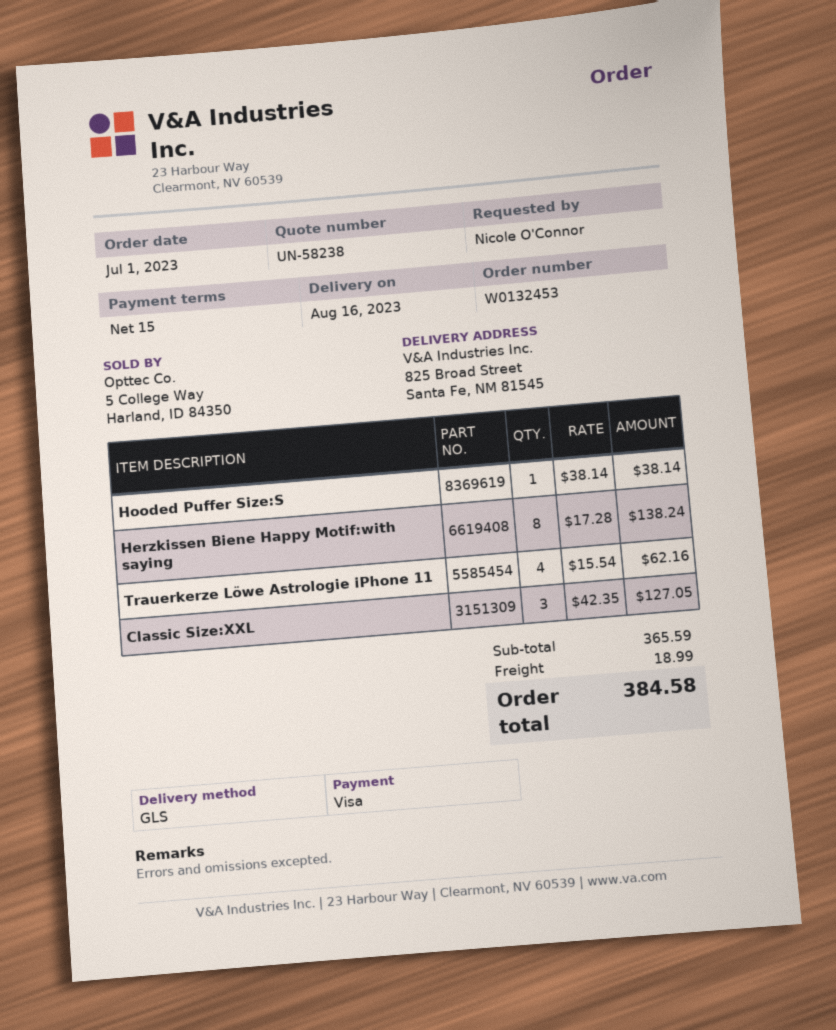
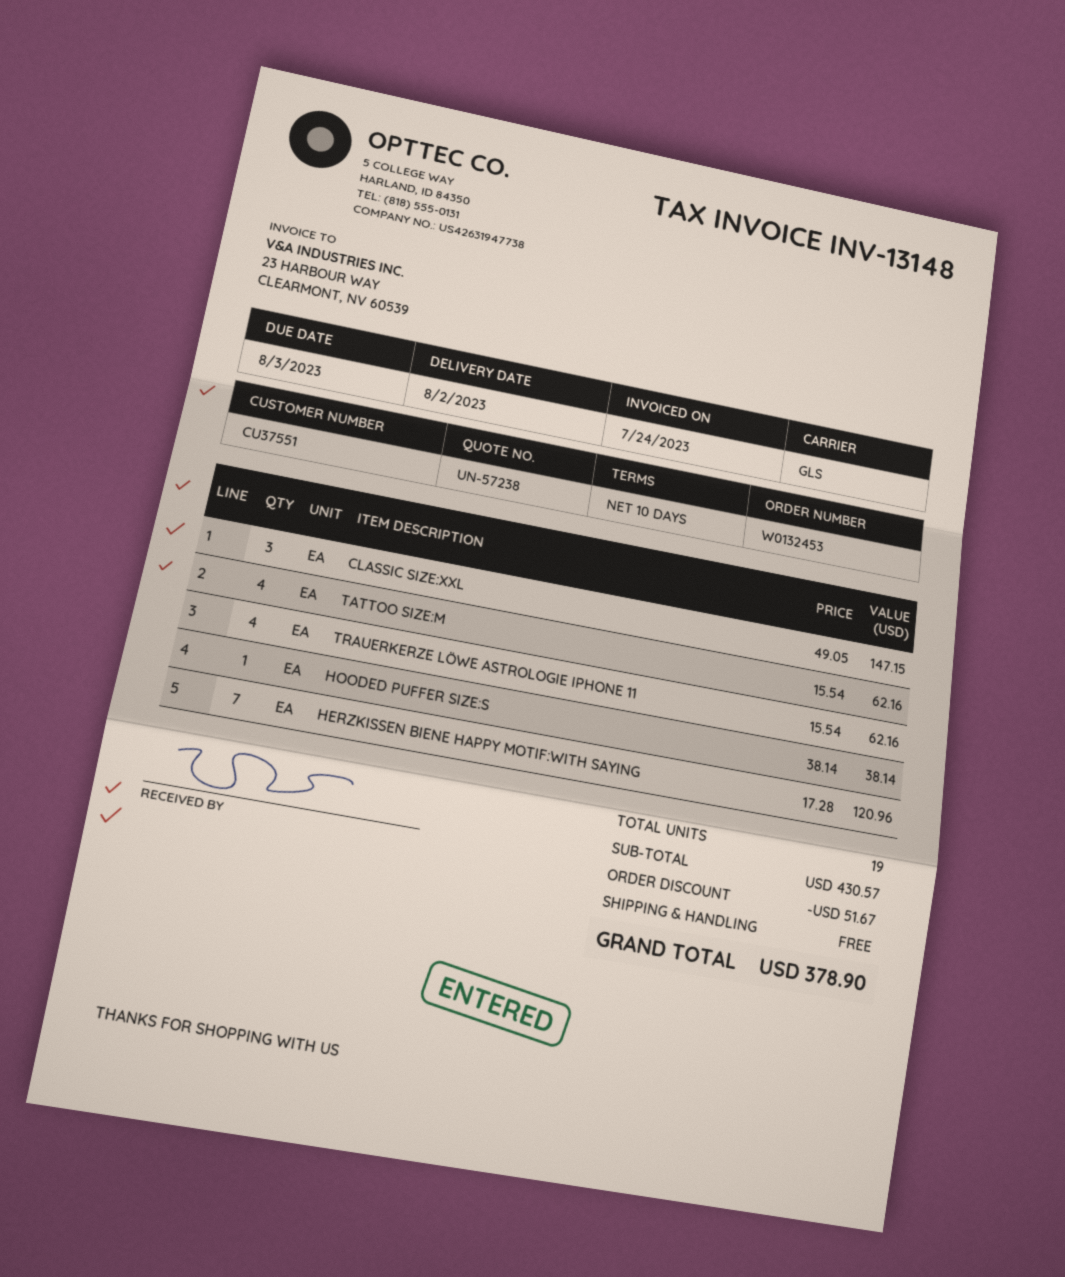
quote number: UN-58238 -> UN-57238
delivery date: 2023-08-16 -> 2023-08-02
payment terms: 15 days -> 10 days
Herzkissen Biene Happy Motif:with saying: 8 x 17.28 = 138.24 -> 7 x 17.28 = 120.96
Classic Size:XXL: 3 x 42.35 = 127.05 -> 3 x 49.05 = 147.15
TATTOO SIZE:M: none -> 4 x 15.54 = 62.16
subtotal: 365.59 -> 430.57
discount: none -> 51.67
shipping: 18.99 -> 0.00
total: 384.58 -> 378.90

